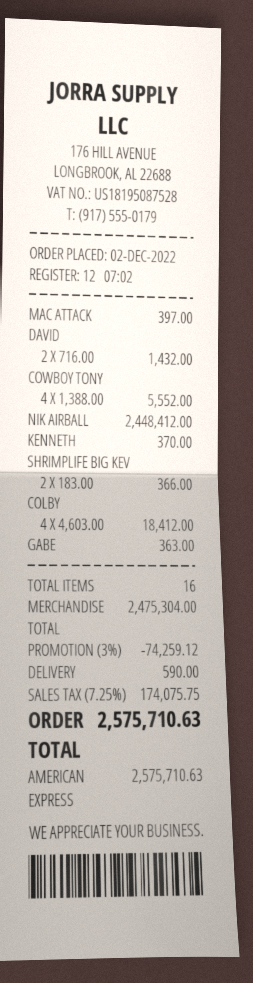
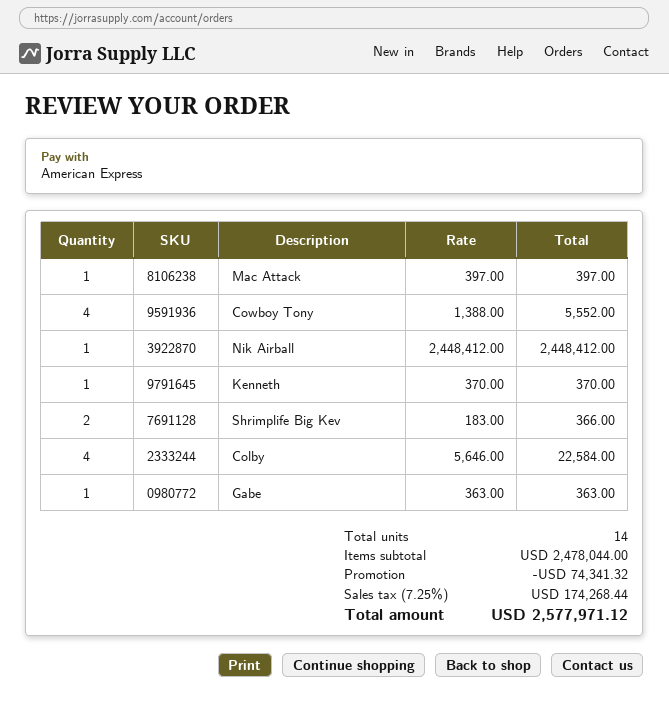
DAVID: 2 x 716.00 = 1432.00 -> none
COLBY: 4 x 4603.00 = 18412.00 -> 4 x 5646.00 = 22584.00
total quantity: 16 -> 14
subtotal: 2475304.00 -> 2478044.00
discount: 74259.12 -> 74341.32
shipping: 590.00 -> none
tax: 7.25% = 174075.75 -> 7.25% = 174268.44
total: 2575710.63 -> 2577971.12

